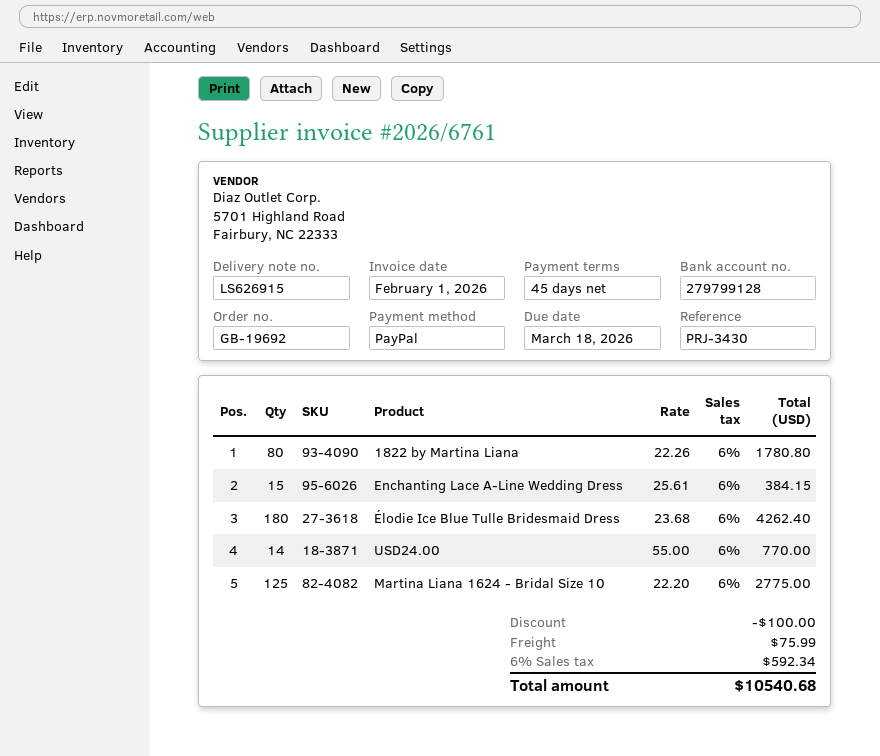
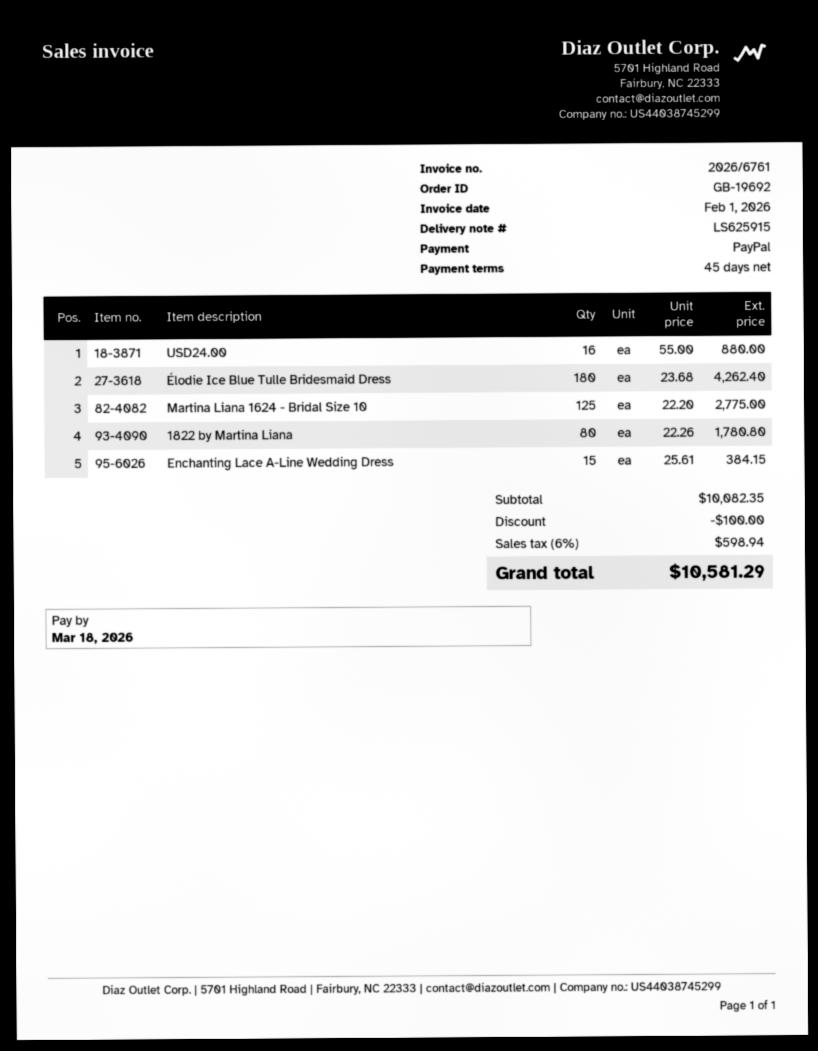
delivery note number: LS626915 -> LS625915
USD24.00: 14 x 55.00 = 770.00 -> 16 x 55.00 = 880.00
shipping: 75.99 -> none
tax: 6% = 592.34 -> 6% = 598.94
total: 10540.68 -> 10581.29

